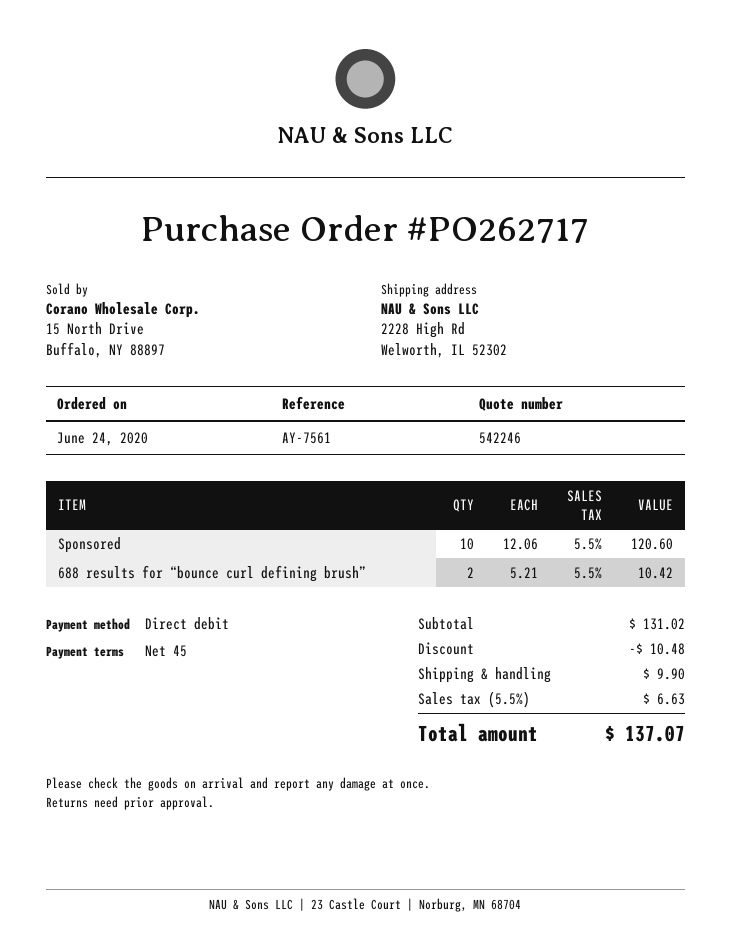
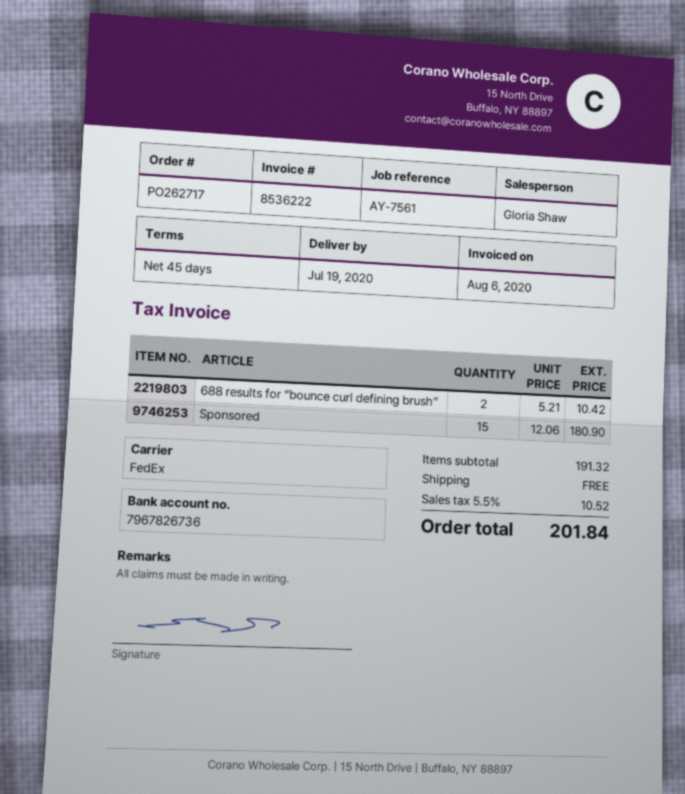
Sponsored: 10 x 12.06 = 120.60 -> 15 x 12.06 = 180.90
subtotal: 131.02 -> 191.32
discount: 10.48 -> none
shipping: 9.90 -> 0.00
tax: 5.5% = 6.63 -> 5.5% = 10.52
total: 137.07 -> 201.84

